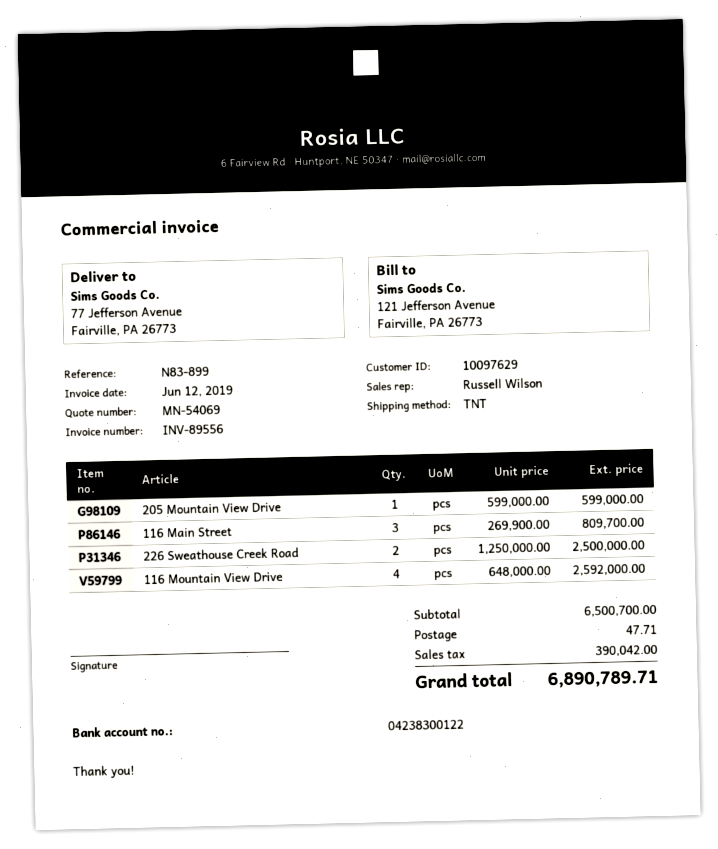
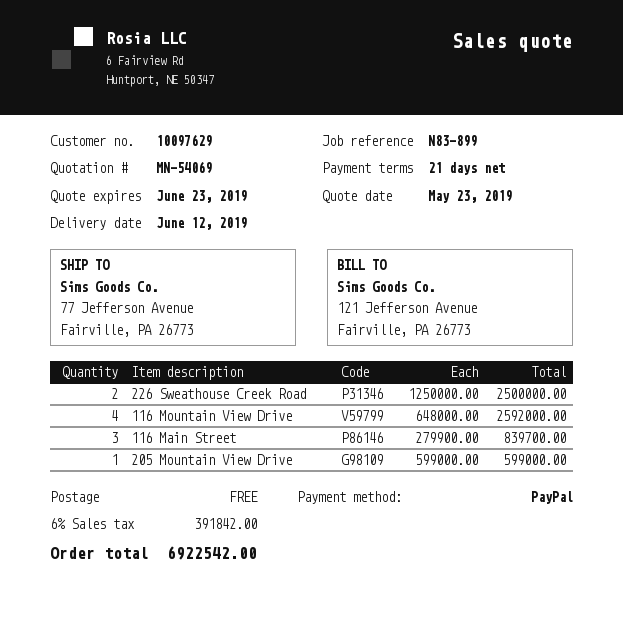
116 Main Street: 3 x 269900.00 = 809700.00 -> 3 x 279900.00 = 839700.00
shipping: 47.71 -> 0.00
tax: 390042.00 -> 391842.00
total: 6890789.71 -> 6922542.00

